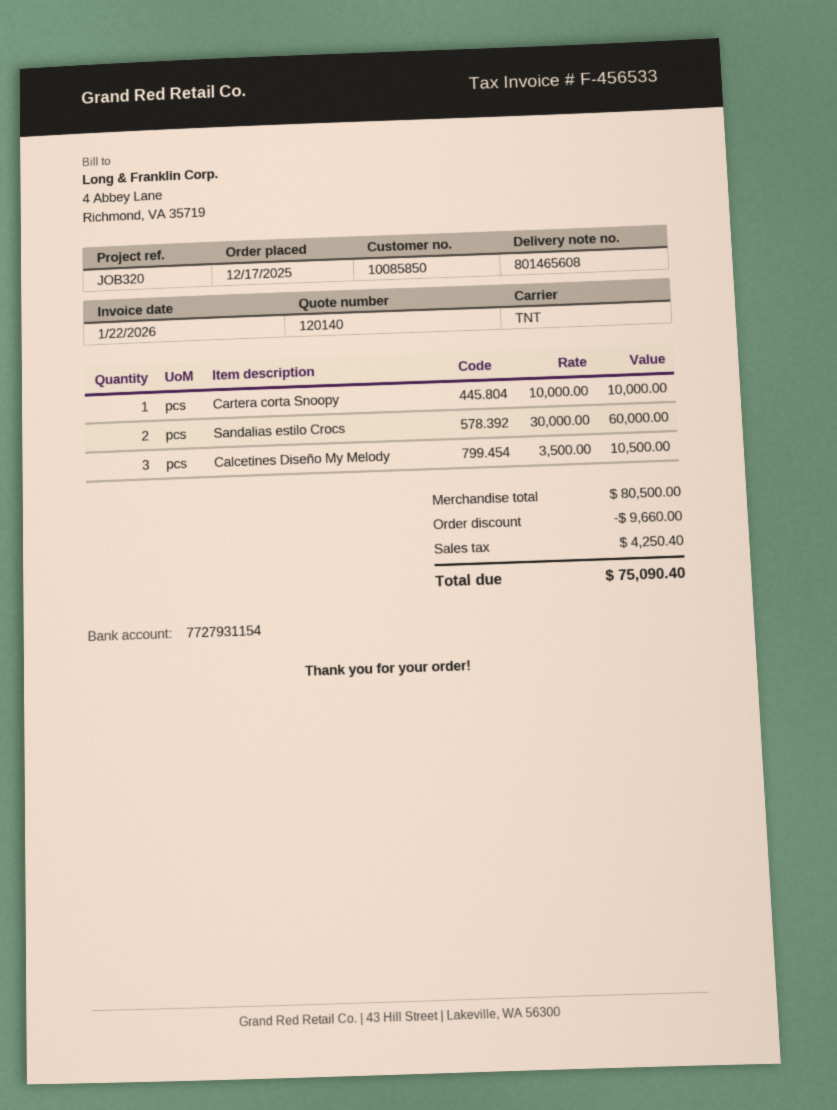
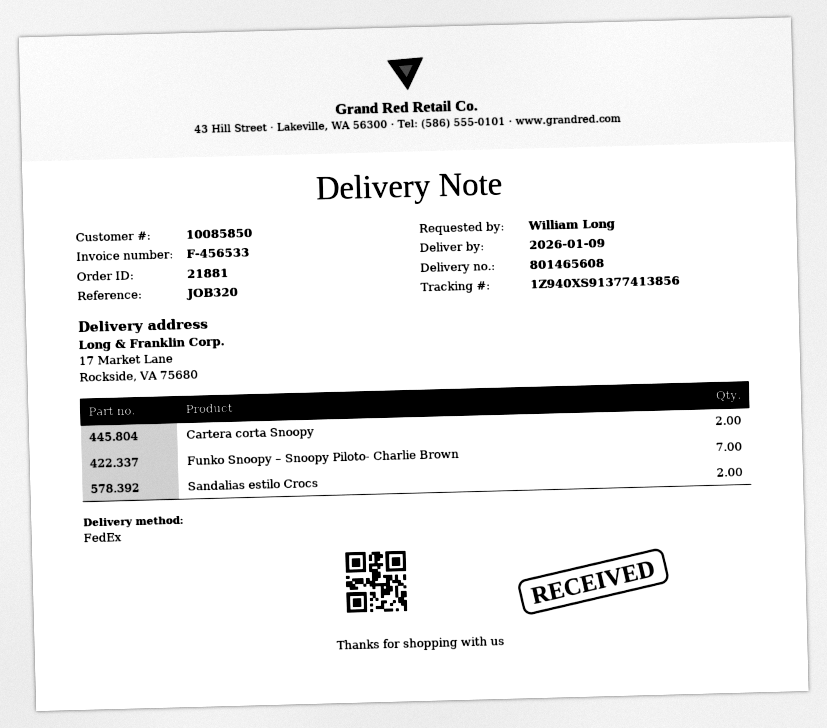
shipping method: TNT -> FedEx
Cartera corta Snoopy: 1 -> 2
Calcetines Diseño My Melody: 3 -> none
Funko Snoopy – Snoopy Piloto- Charlie Brown: none -> 7

